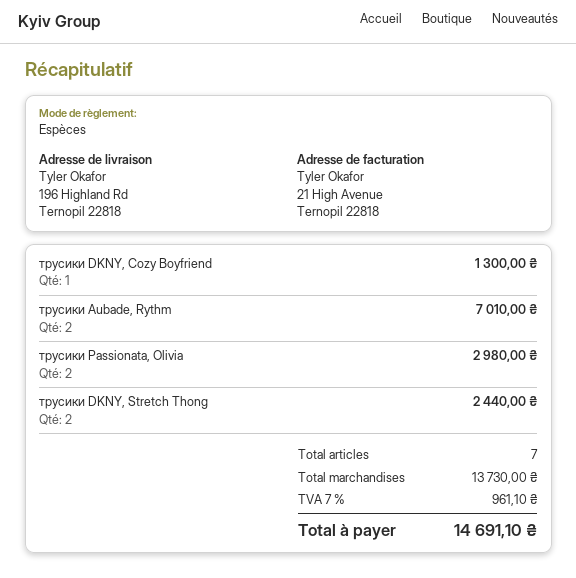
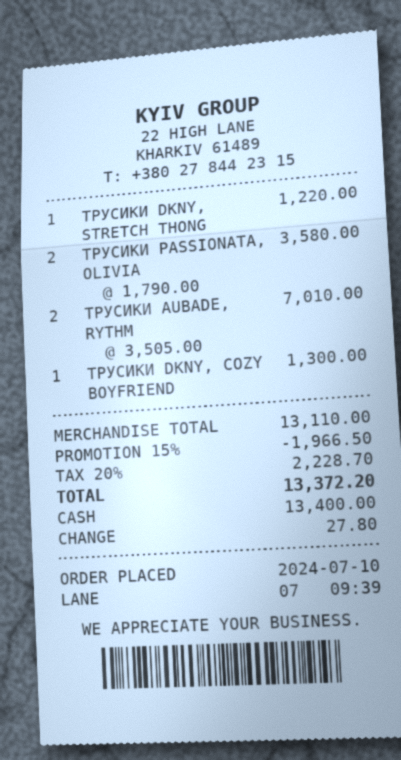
трусики Passionata, Olivia: 2 for 2980.00 -> 2 for 3580.00
трусики DKNY, Stretch Thong: 2 for 2440.00 -> 1 for 1220.00
subtotal: 13730.00 -> 13110.00
discount: none -> 15% = 1966.50
tax: 7% = 961.10 -> 20% = 2228.70
total: 14691.10 -> 13372.20

